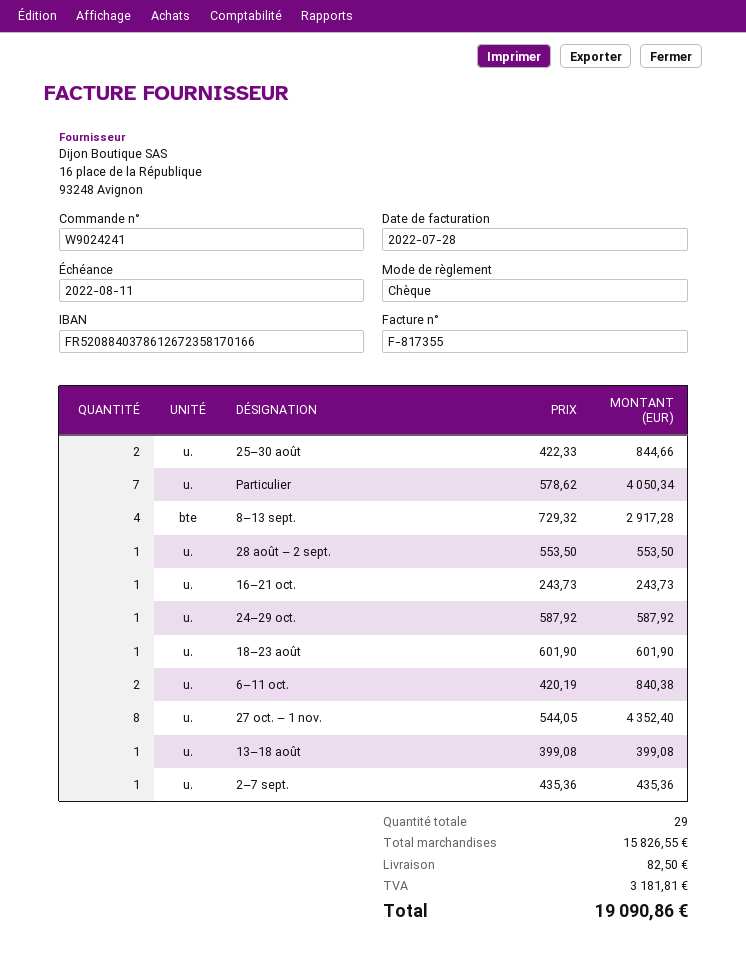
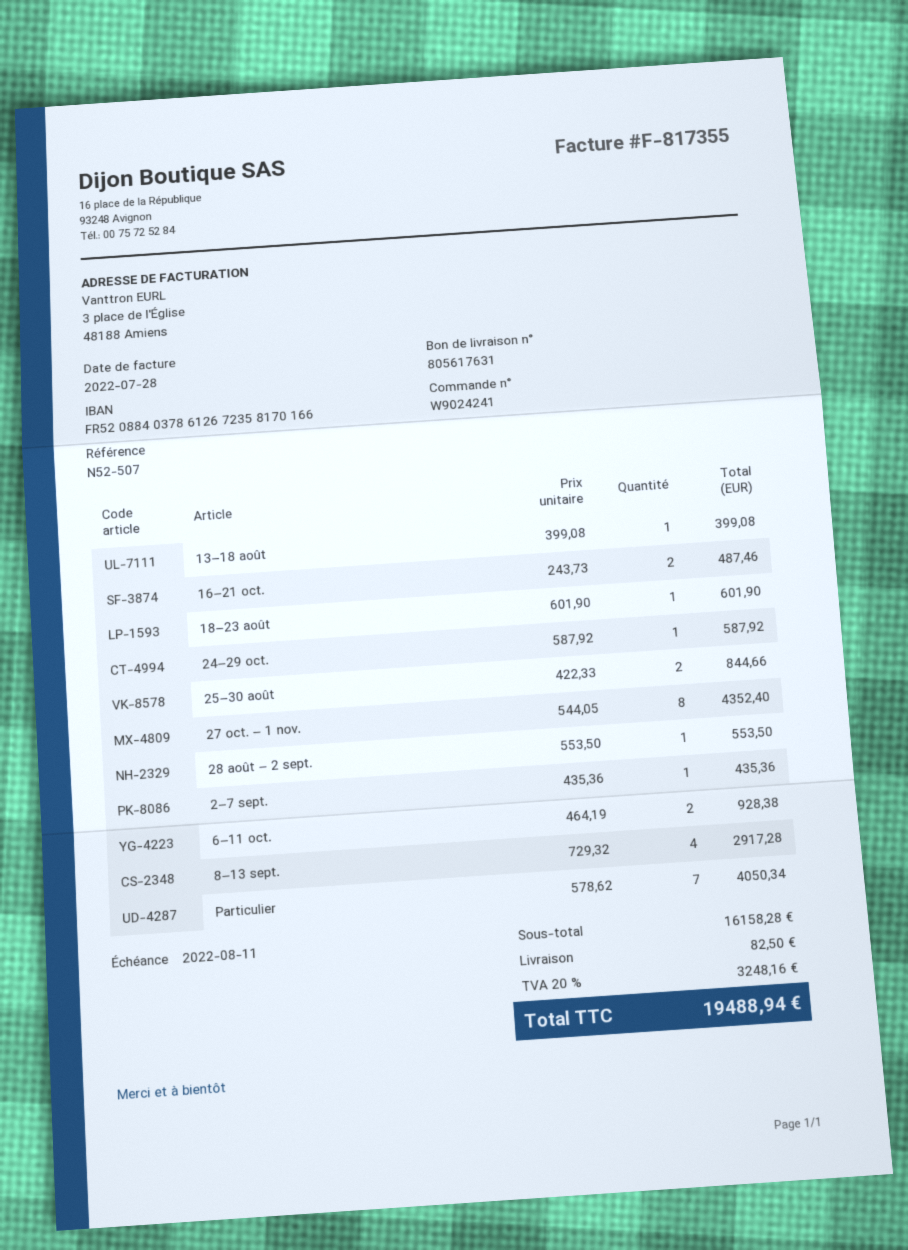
16–21 oct.: 1 x 243.73 = 243.73 -> 2 x 243.73 = 487.46
6–11 oct.: 2 x 420.19 = 840.38 -> 2 x 464.19 = 928.38
subtotal: 15826.55 -> 16158.28
tax: 3181.81 -> 3248.16
total: 19090.86 -> 19488.94

